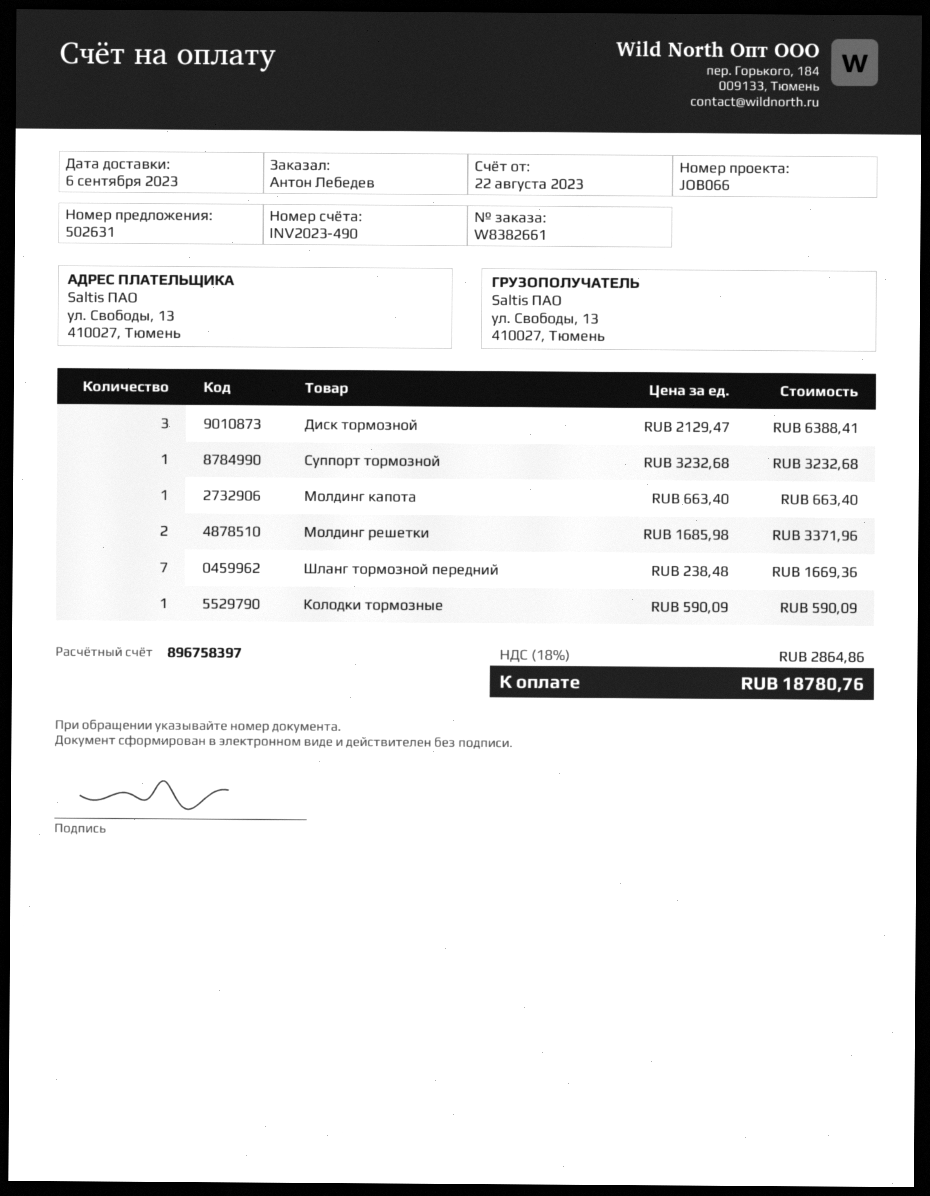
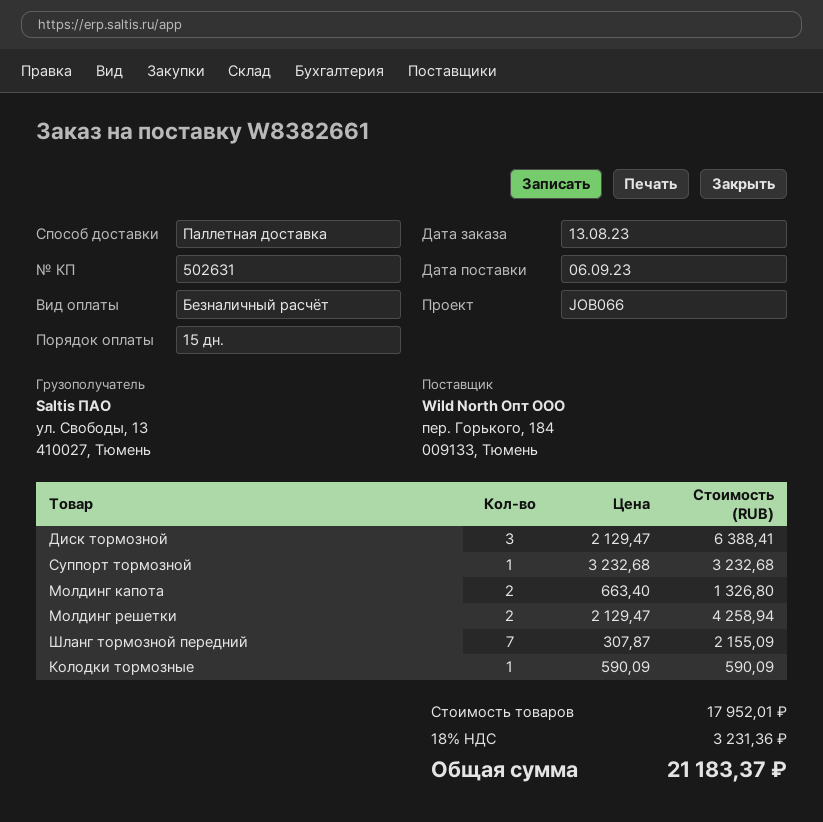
Молдинг капота: 1 x 663.40 = 663.40 -> 2 x 663.40 = 1326.80
Молдинг решетки: 2 x 1685.98 = 3371.96 -> 2 x 2129.47 = 4258.94
Шланг тормозной передний: 7 x 238.48 = 1669.36 -> 7 x 307.87 = 2155.09
tax: 18% = 2864.86 -> 18% = 3231.36
total: 18780.76 -> 21183.37

